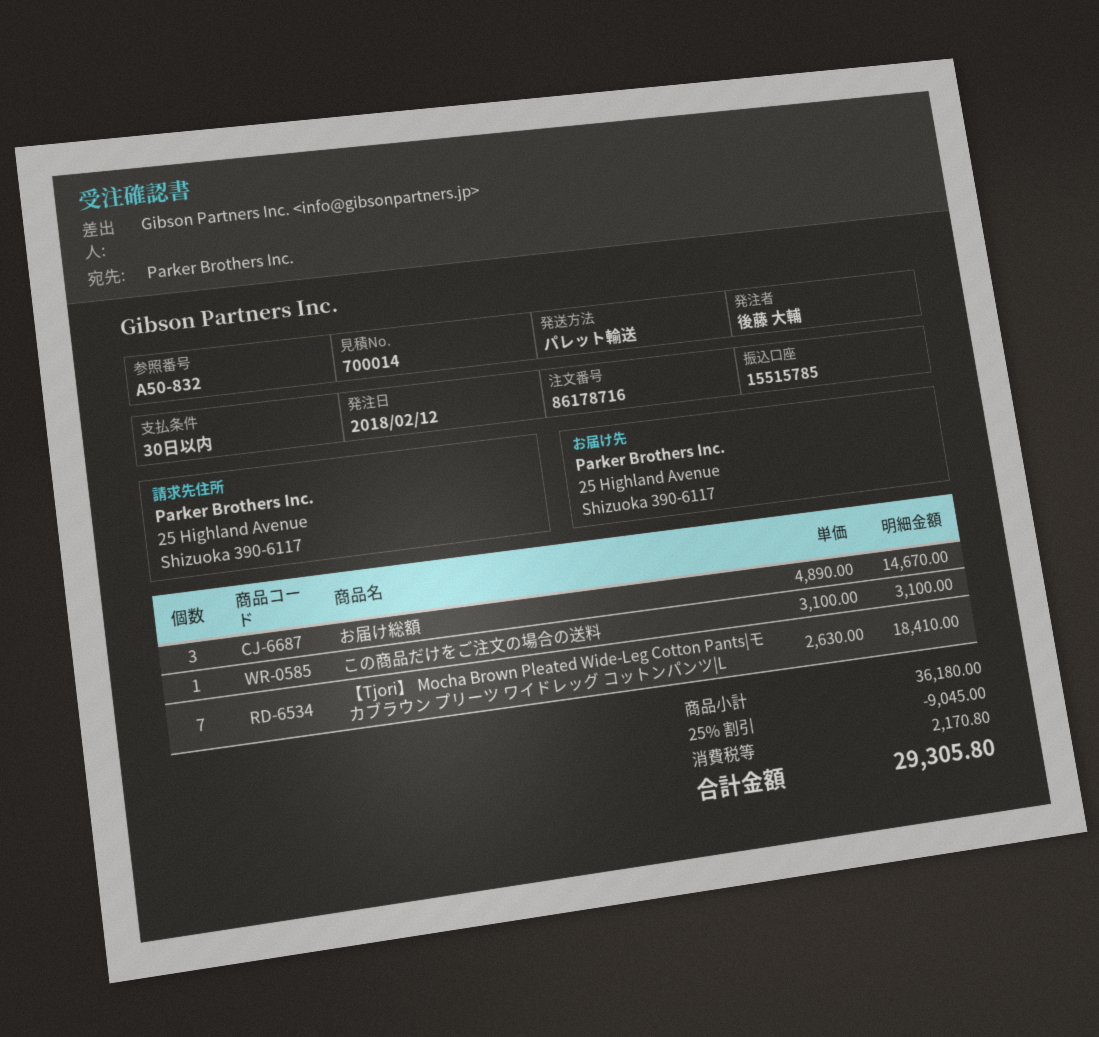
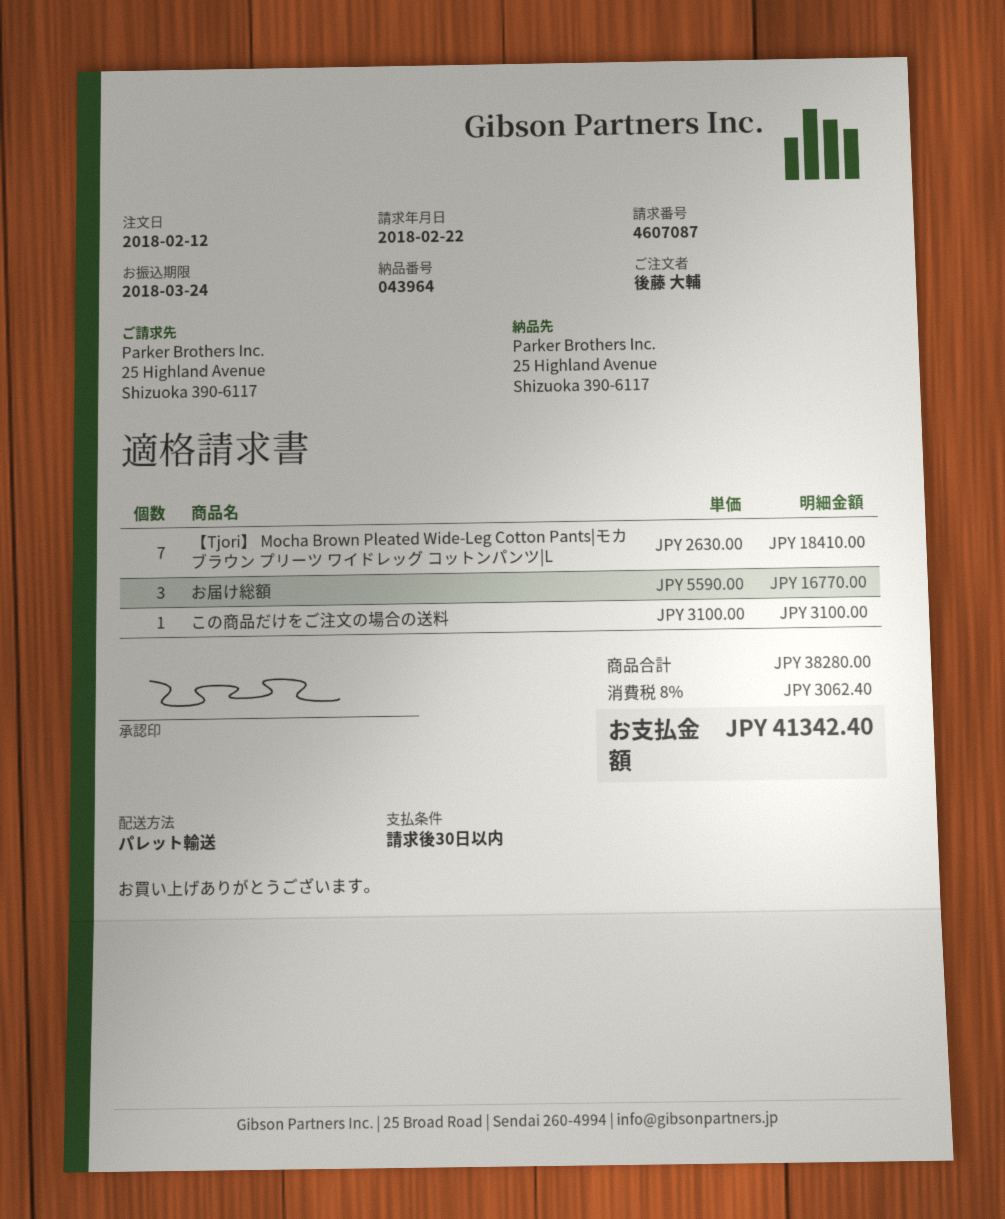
お届け総額: 3 x 4890.00 = 14670.00 -> 3 x 5590.00 = 16770.00
subtotal: 36180.00 -> 38280.00
discount: 25% = 9045.00 -> none
tax: 2170.80 -> 3062.40
total: 29305.80 -> 41342.40

